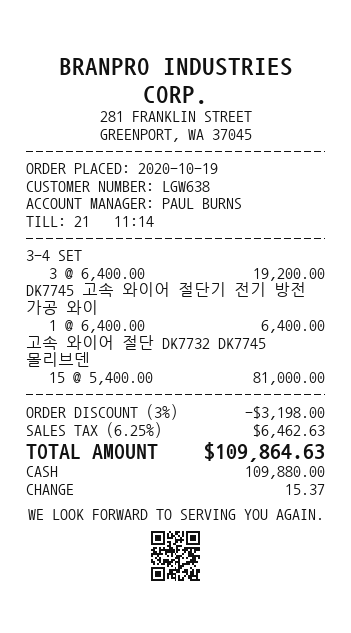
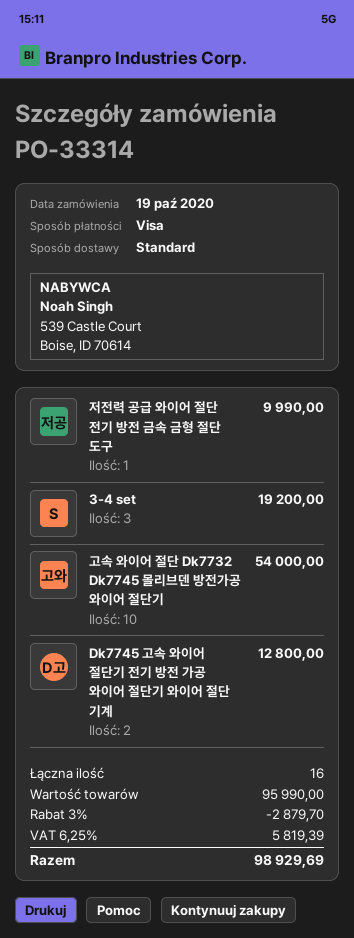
payment method: cash -> Visa
DK7745 고속 와이어 절단기 전기 방전 가공 와이: 1 for 6400.00 -> 2 for 12800.00
고속 와이어 절단 DK7732 DK7745 몰리브덴: 15 for 81000.00 -> 10 for 54000.00
저전력 공급 와이어 절단 전기 방전 금속 금형 절단 도구: none -> 1 for 9990.00
discount: 3% = 3198.00 -> 3% = 2879.70
tax: 6.25% = 6462.63 -> 6.25% = 5819.39
total: 109864.63 -> 98929.69

